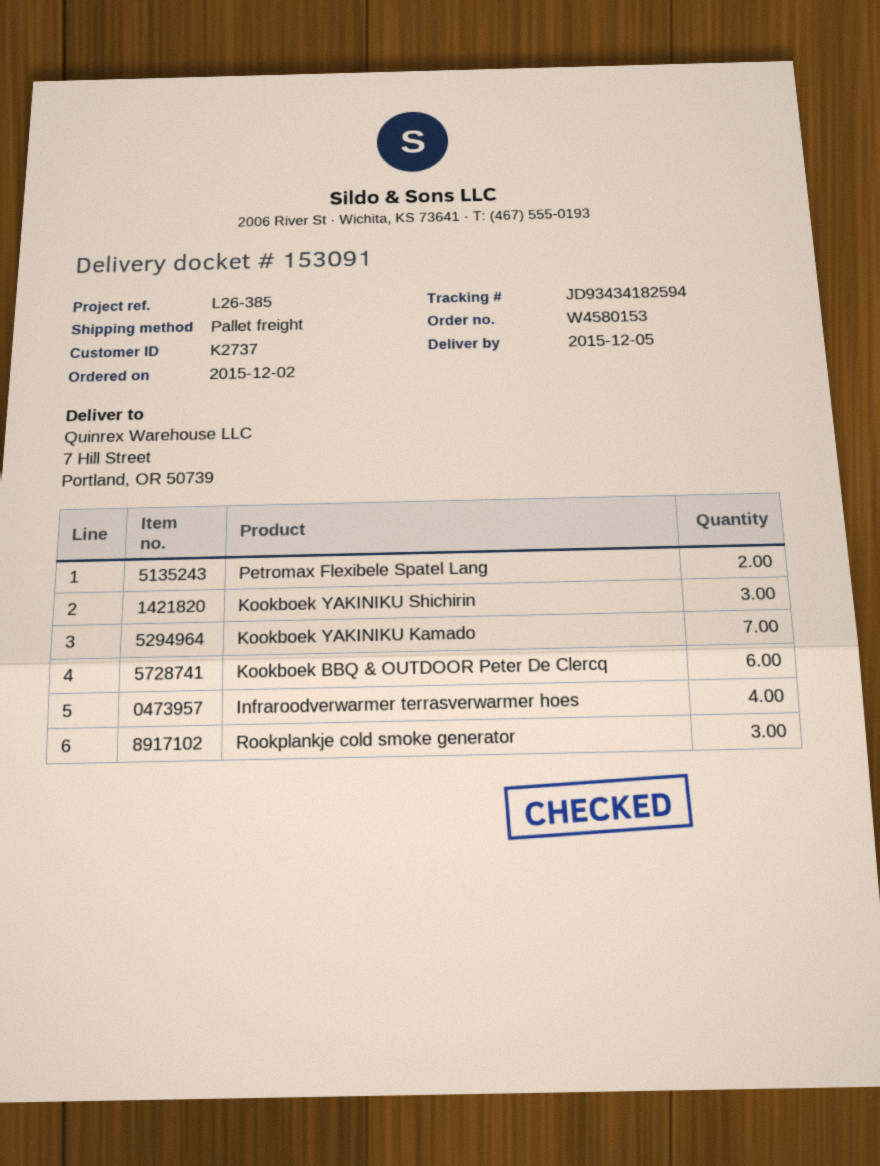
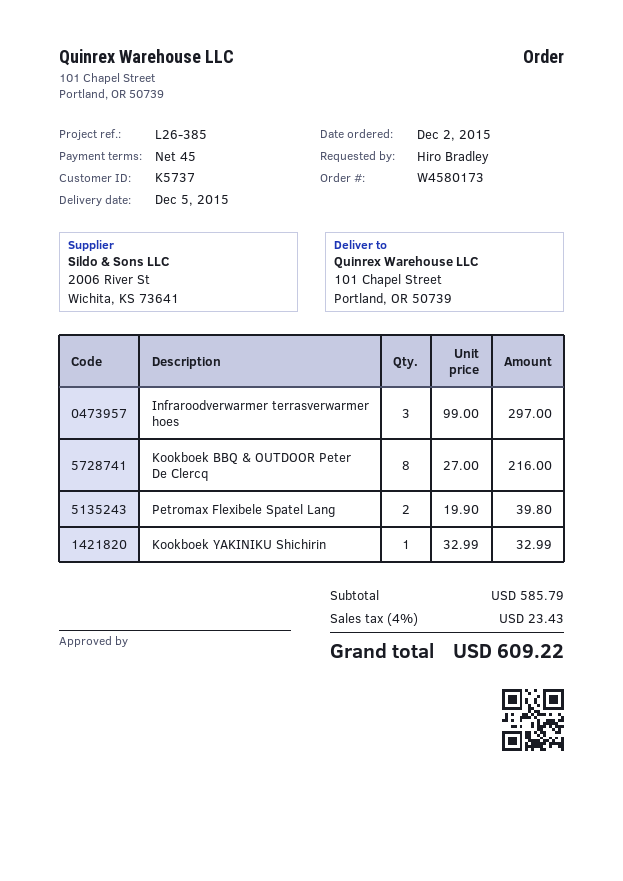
order number: W4580153 -> W4580173
customer number: K2737 -> K5737
ship to: 7 Hill Street, Portland, OR 50739 -> 101 Chapel Street, Portland, OR 50739
Kookboek YAKINIKU Shichirin: 3 -> 1
Kookboek YAKINIKU Kamado: 7 -> none
Kookboek BBQ & OUTDOOR Peter De Clercq: 6 -> 8
Infraroodverwarmer terrasverwarmer hoes: 4 -> 3
Rookplankje cold smoke generator: 3 -> none

